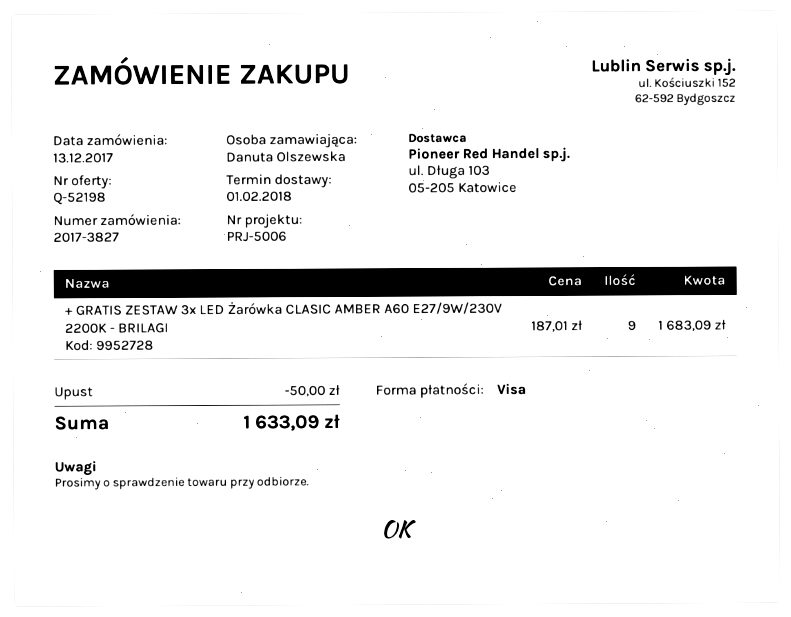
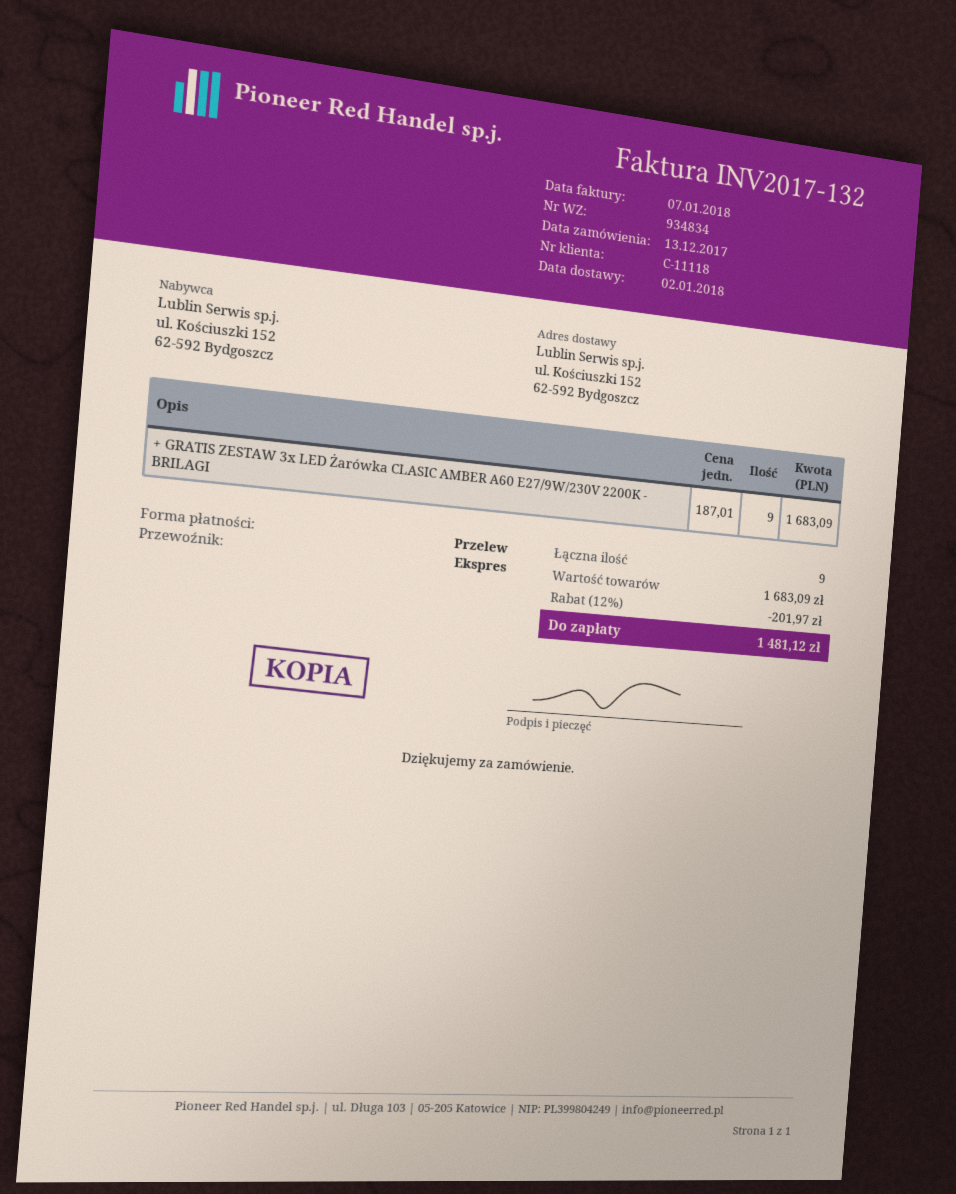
delivery date: 2018-02-01 -> 2018-01-02
payment method: Visa -> bank transfer
discount: 50.00 -> 201.97
total: 1633.09 -> 1481.12

